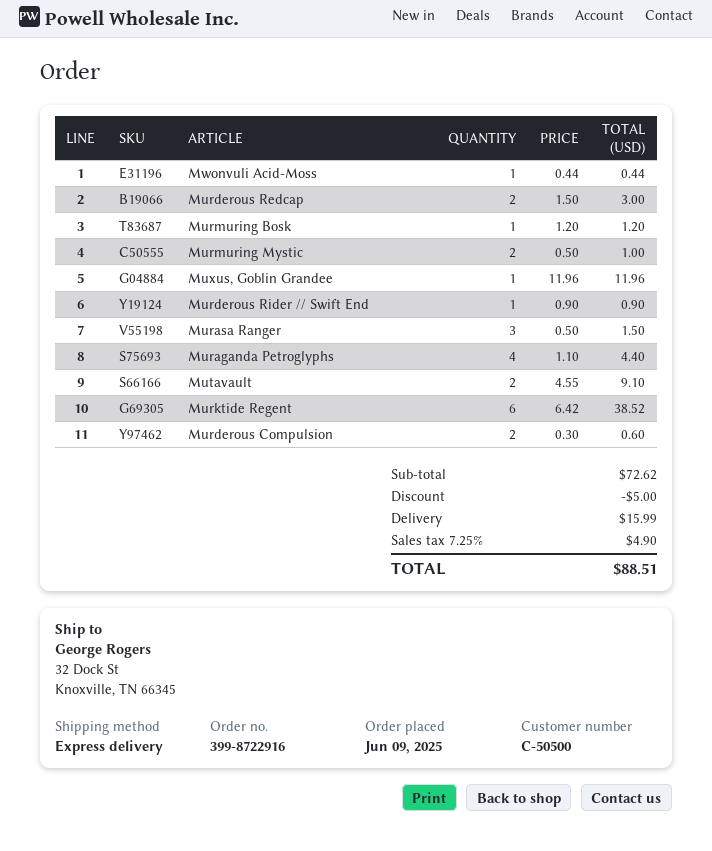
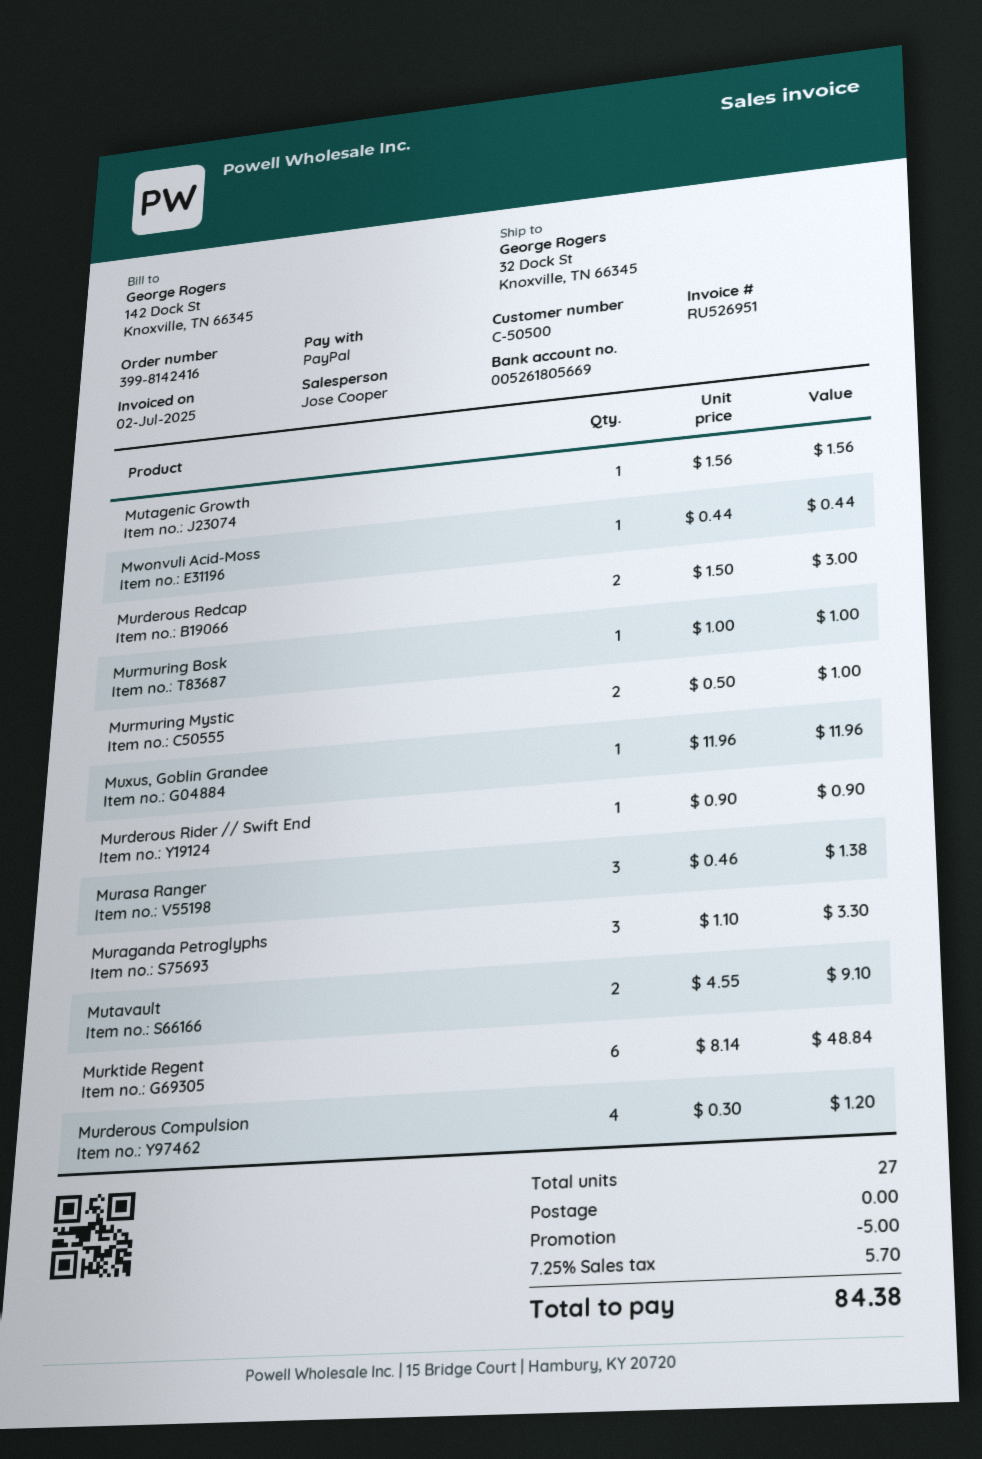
order number: 399-8722916 -> 399-8142416
Murmuring Bosk: 1 x 1.20 = 1.20 -> 1 x 1.00 = 1.00
Murasa Ranger: 3 x 0.50 = 1.50 -> 3 x 0.46 = 1.38
Muraganda Petroglyphs: 4 x 1.10 = 4.40 -> 3 x 1.10 = 3.30
Murktide Regent: 6 x 6.42 = 38.52 -> 6 x 8.14 = 48.84
Murderous Compulsion: 2 x 0.30 = 0.60 -> 4 x 0.30 = 1.20
Mutagenic Growth: none -> 1 x 1.56 = 1.56
shipping: 15.99 -> 0.00
tax: 7.25% = 4.90 -> 7.25% = 5.70
total: 88.51 -> 84.38

